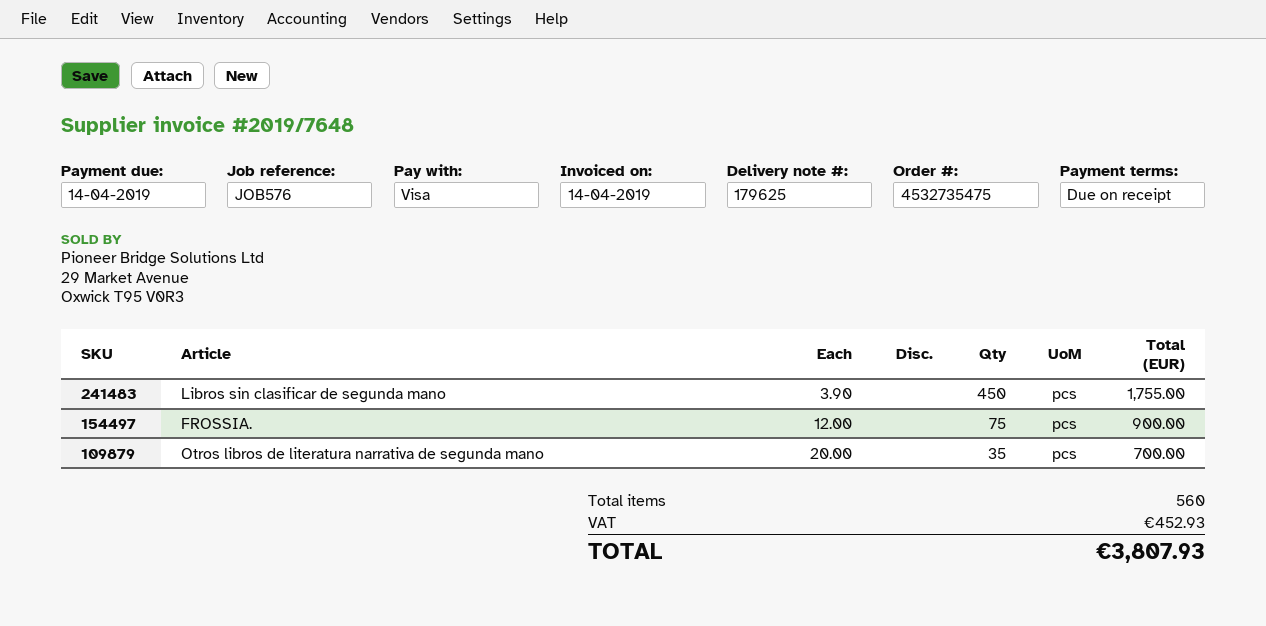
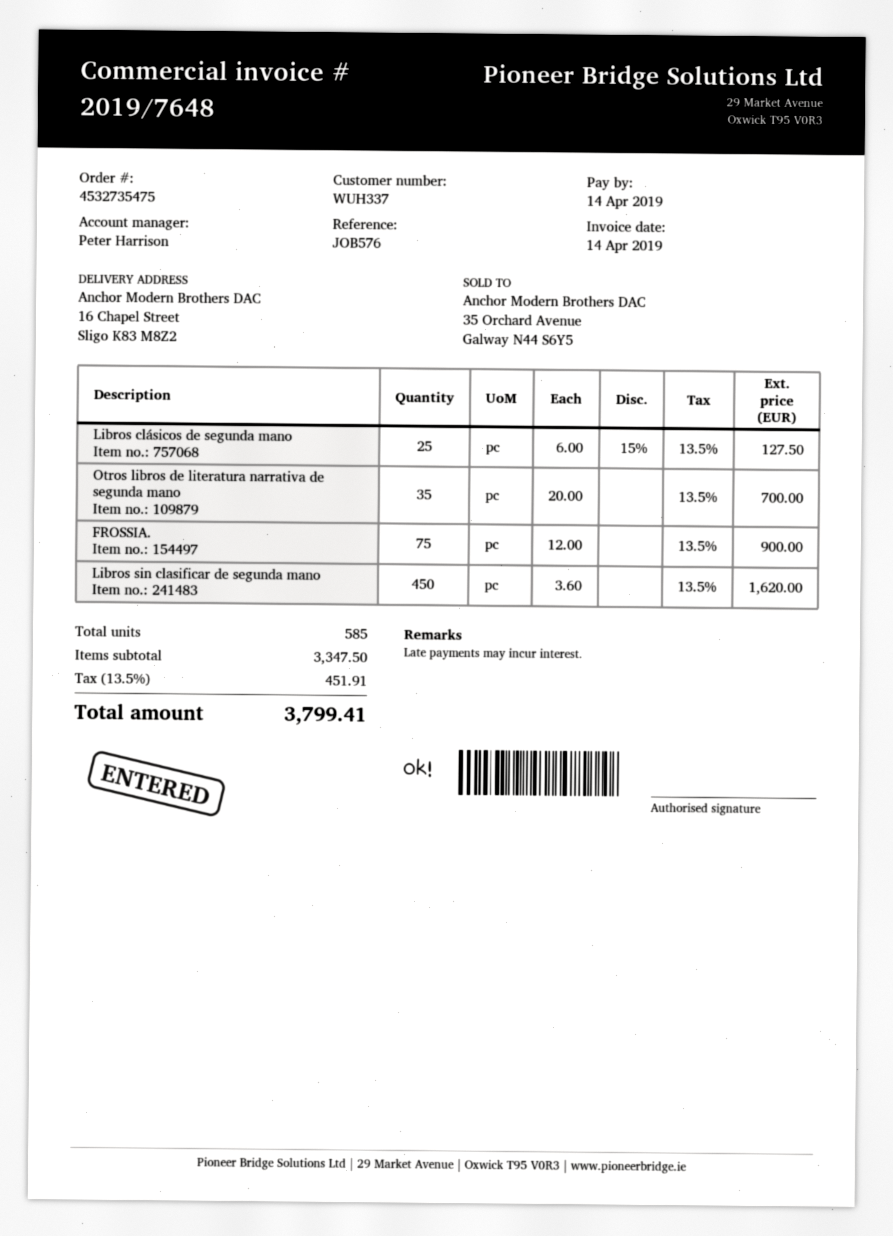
Libros sin clasificar de segunda mano: 450 x 3.90 = 1755.00 -> 450 x 3.60 = 1620.00
Libros clásicos de segunda mano: none -> 25 x 6.00 - 15% = 127.50
total quantity: 560 -> 585
tax: 452.93 -> 451.91
total: 3807.93 -> 3799.41

